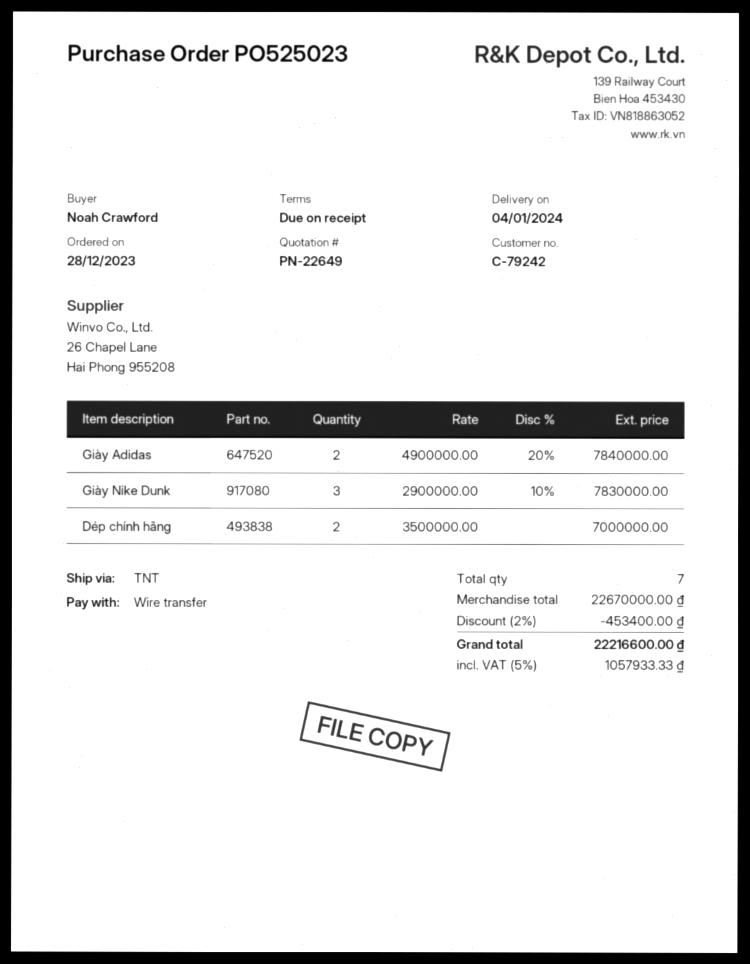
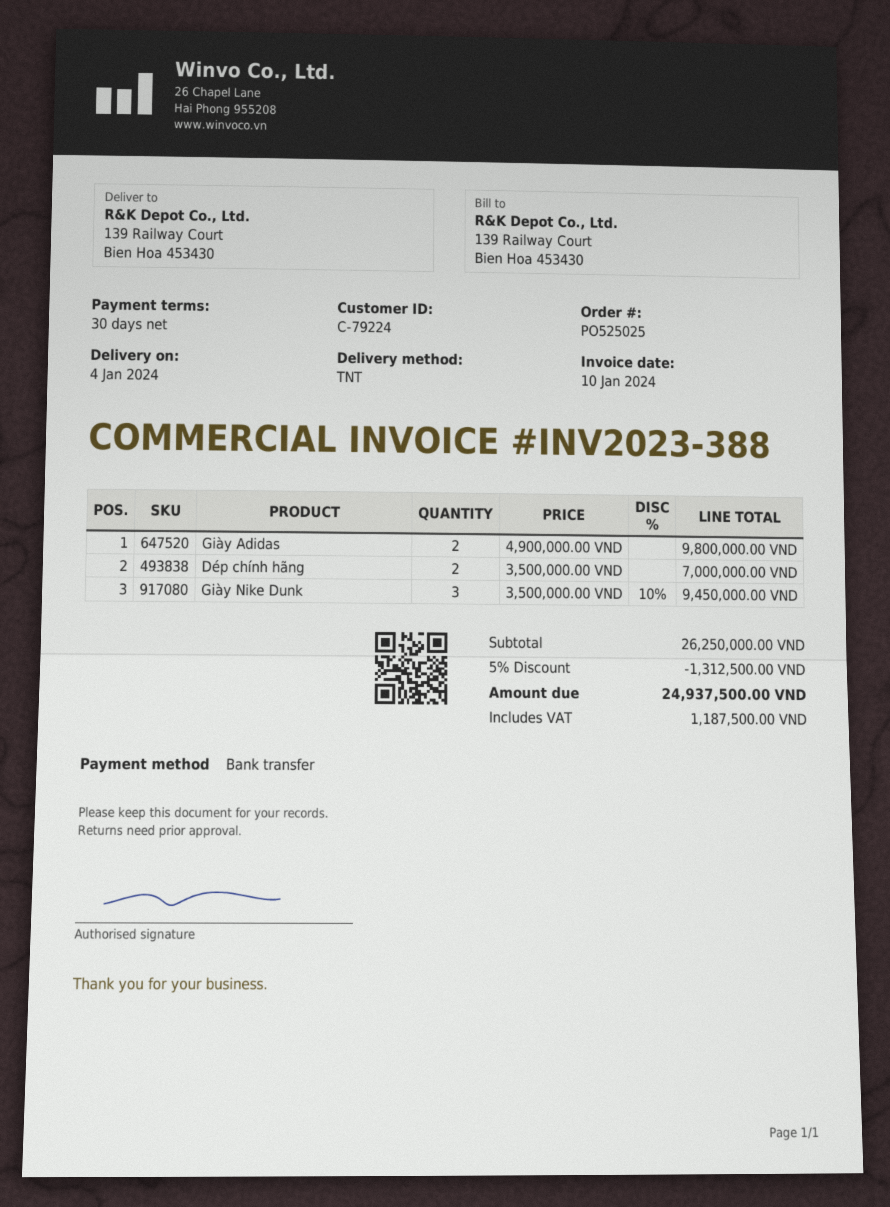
order number: PO525023 -> PO525025
payment terms: on receipt -> 30 days
customer number: C-79242 -> C-79224
Giày Adidas: 2 x 4900000.00 - 20% = 7840000.00 -> 2 x 4900000.00 = 9800000.00
Giày Nike Dunk: 3 x 2900000.00 - 10% = 7830000.00 -> 3 x 3500000.00 - 10% = 9450000.00
subtotal: 22670000.00 -> 26250000.00
discount: 2% = 453400.00 -> 5% = 1312500.00
tax: 1057933.33 -> 1187500.00
total: 22216600.00 -> 24937500.00

